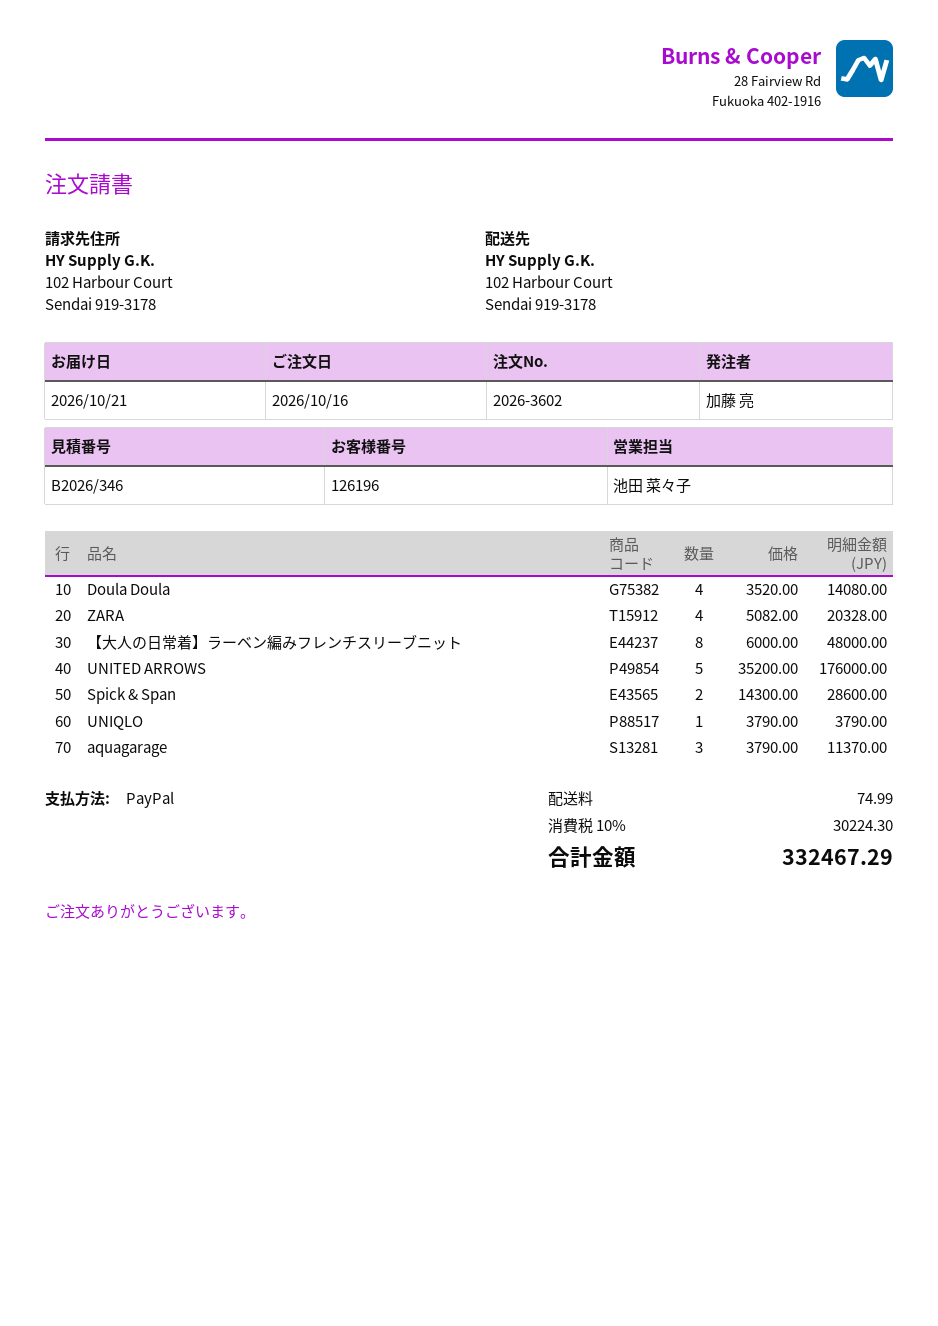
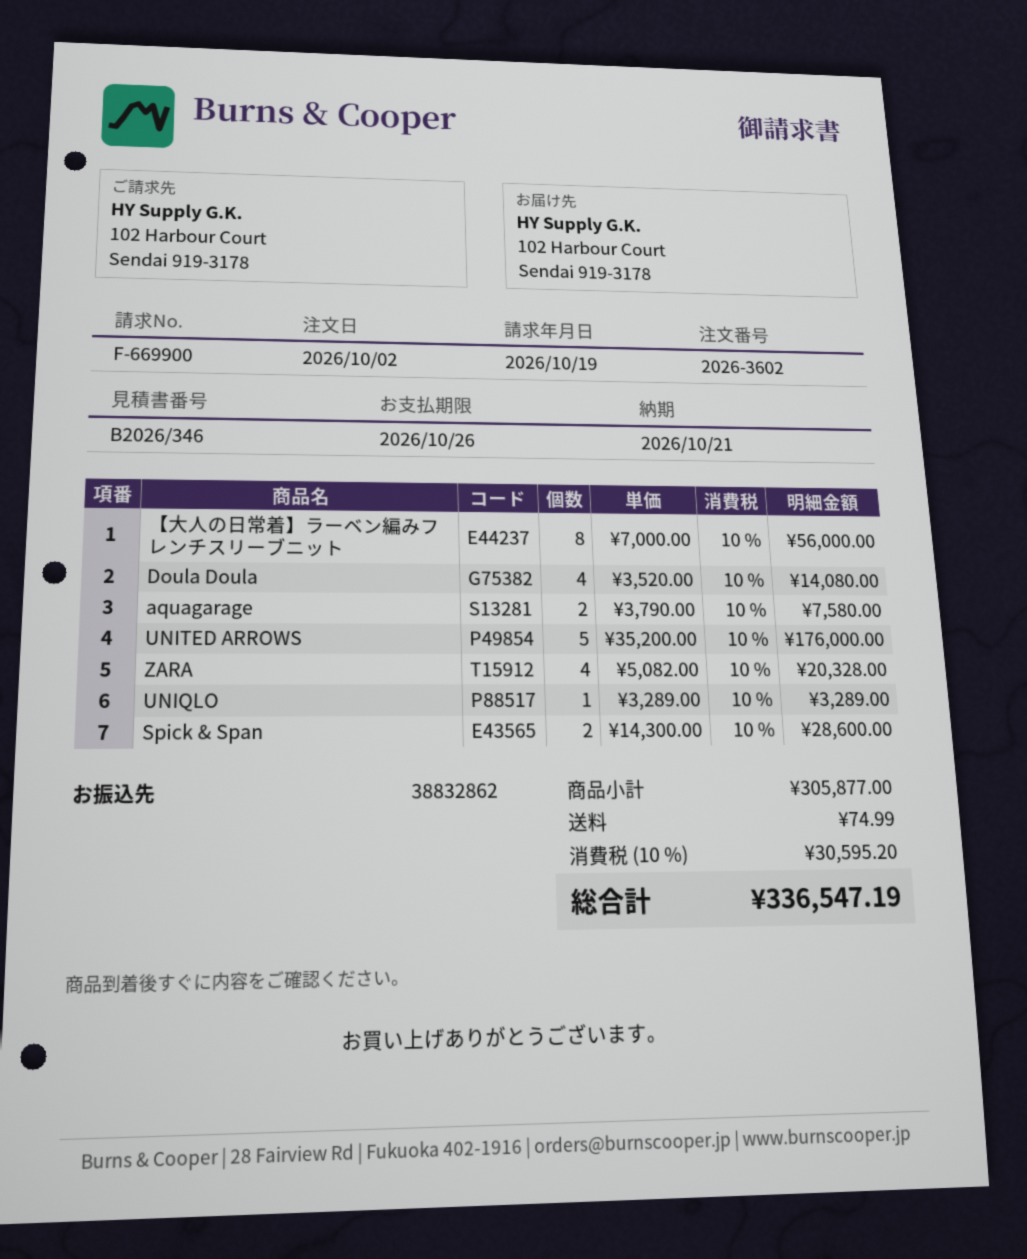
order date: 2026-10-16 -> 2026-10-02
【大人の日常着】ラーベン編みフレンチスリーブニット: 8 x 6000.00 = 48000.00 -> 8 x 7000.00 = 56000.00
UNIQLO: 1 x 3790.00 = 3790.00 -> 1 x 3289.00 = 3289.00
aquagarage: 3 x 3790.00 = 11370.00 -> 2 x 3790.00 = 7580.00
tax: 10% = 30224.30 -> 10% = 30595.20
total: 332467.29 -> 336547.19

